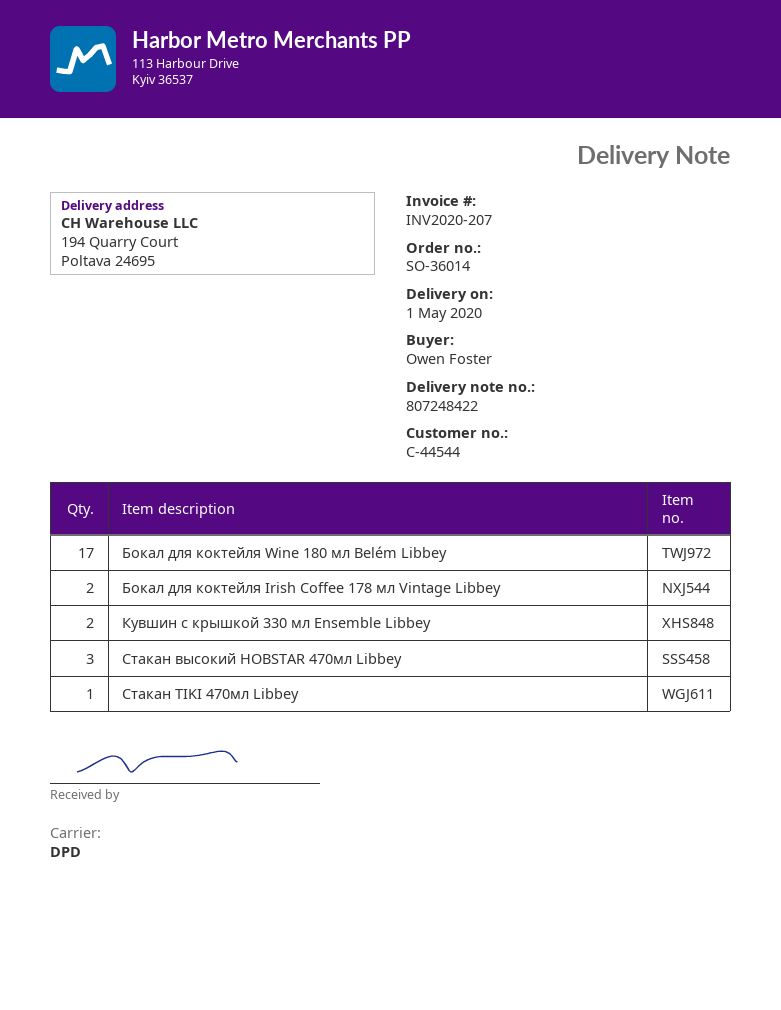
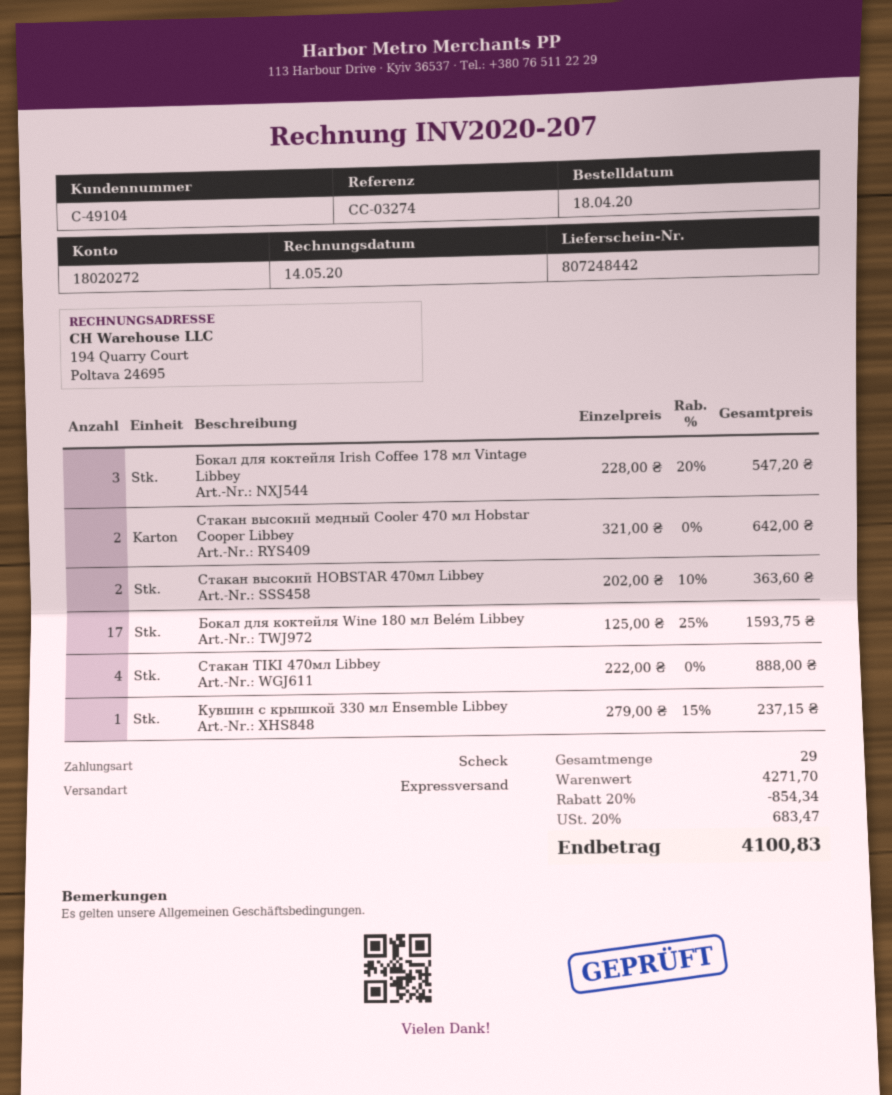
delivery note number: 807248422 -> 807248442
customer number: C-44544 -> C-49104
shipping method: DPD -> express
Бокал для коктейля Irish Coffee 178 мл Vintage Libbey: 2 -> 3
Кувшин с крышкой 330 мл Ensemble Libbey: 2 -> 1
Стакан высокий HOBSTAR 470мл Libbey: 3 -> 2
Стакан TIKI 470мл Libbey: 1 -> 4
Стакан высокий медный Cooler 470 мл Hobstar Cooper Libbey: none -> 2

